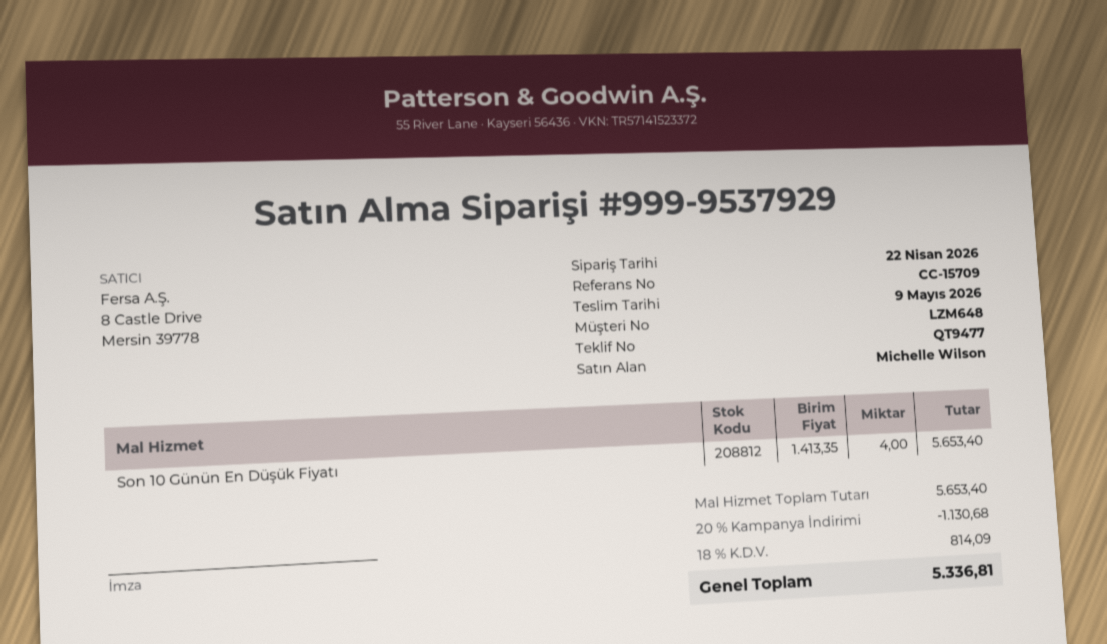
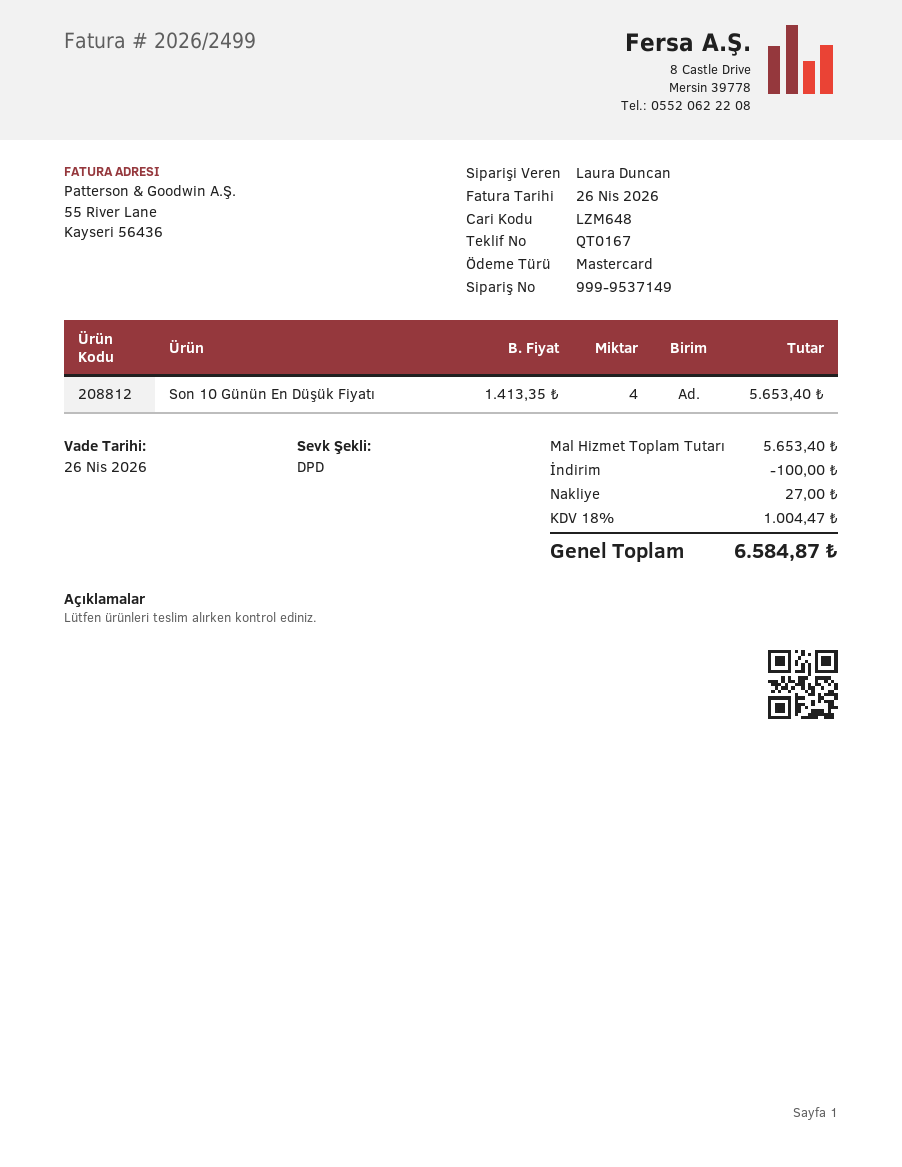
quote number: QT9477 -> QT0167
order number: 999-9537929 -> 999-9537149
ordered by: Michelle Wilson -> Laura Duncan
discount: 1130.68 -> 100.00
shipping: none -> 27.00
tax: 18% = 814.09 -> 18% = 1004.47
total: 5336.81 -> 6584.87

